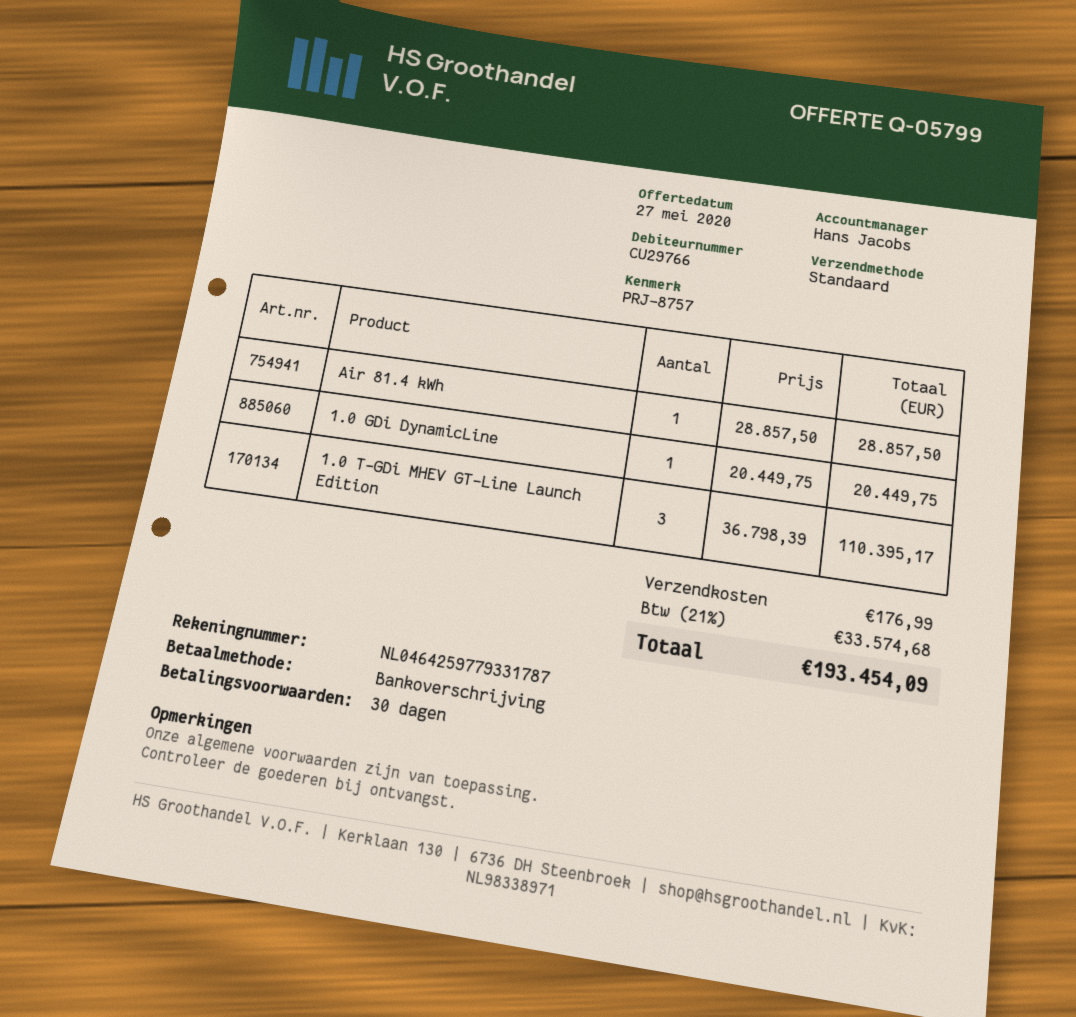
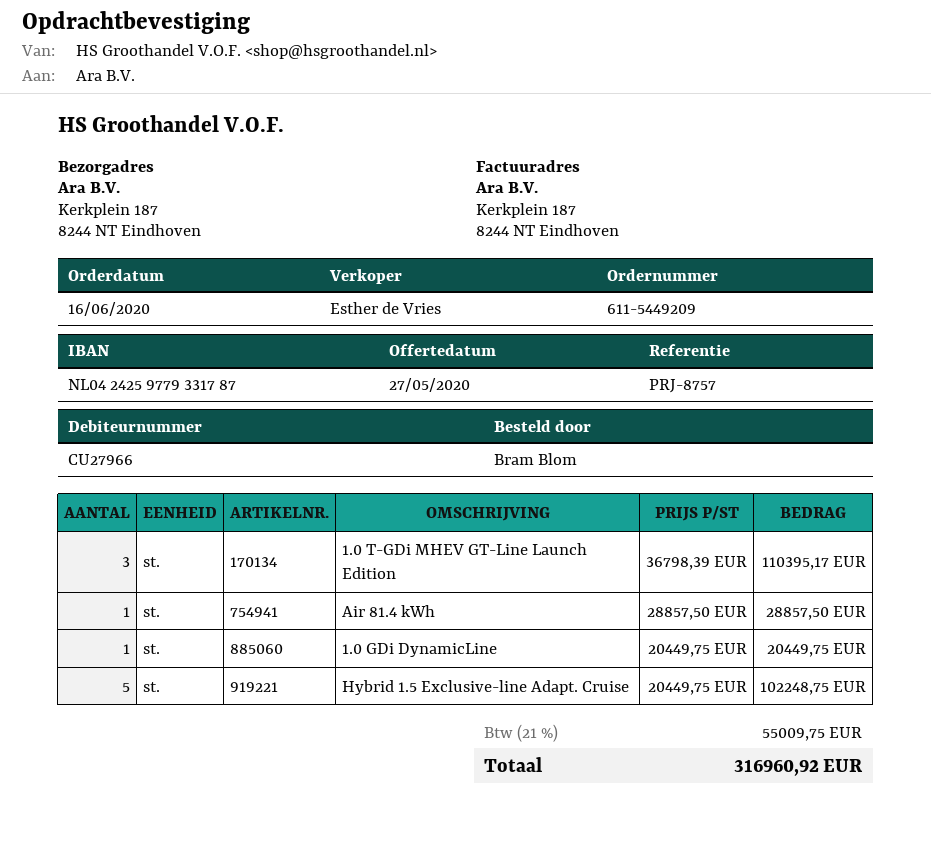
customer number: CU29766 -> CU27966
sales rep: Hans Jacobs -> Esther de Vries
bank account: NL0464259779331787 -> NL0424259779331787
Hybrid 1.5 Exclusive-line Adapt. Cruise: none -> 5 x 20449.75 = 102248.75
shipping: 176.99 -> none
tax: 21% = 33574.68 -> 21% = 55009.75
total: 193454.09 -> 316960.92

